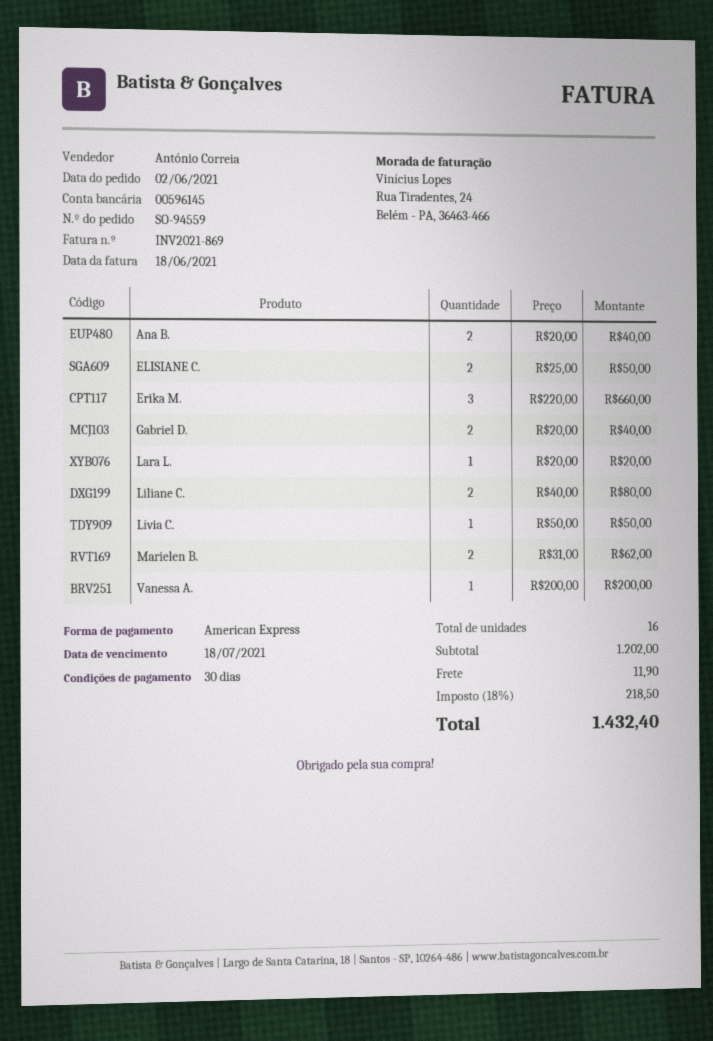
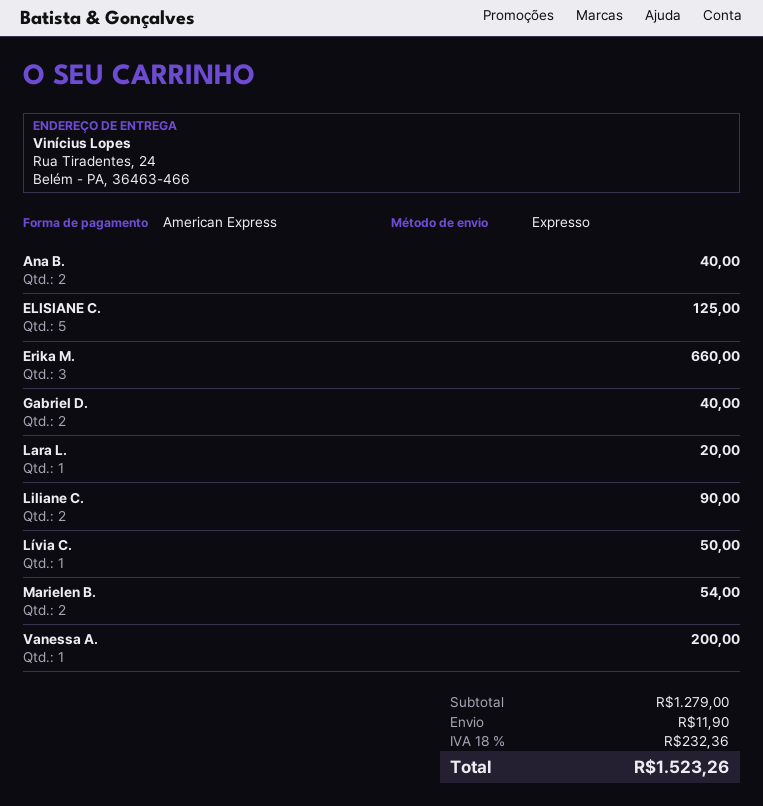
ELISIANE C.: 2 for 50.00 -> 5 for 125.00
Liliane C.: 2 for 80.00 -> 2 for 90.00
Marielen B.: 2 for 62.00 -> 2 for 54.00
subtotal: 1202.00 -> 1279.00
tax: 18% = 218.50 -> 18% = 232.36
total: 1432.40 -> 1523.26

